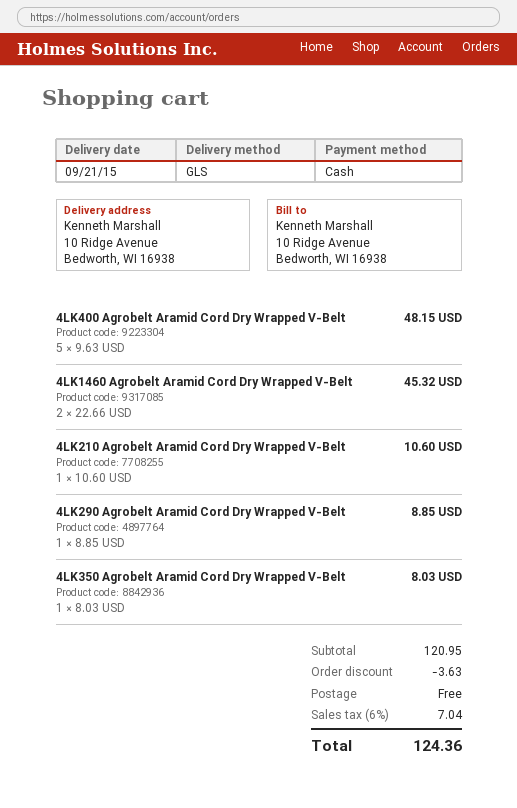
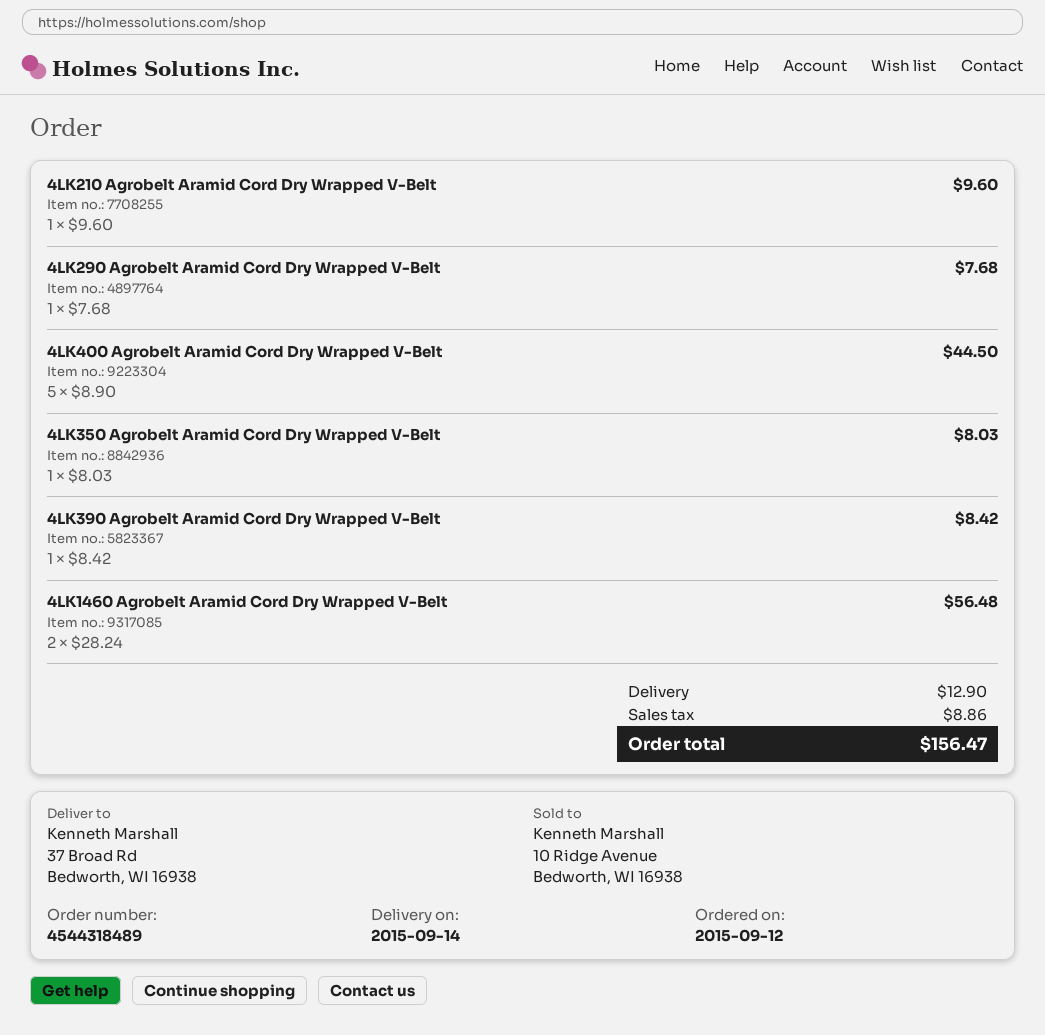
delivery date: 2015-09-21 -> 2015-09-14
ship to: 10 Ridge Avenue, Bedworth, WI 16938 -> 37 Broad Rd, Bedworth, WI 16938
4LK400 Agrobelt Aramid Cord Dry Wrapped V-Belt: 5 x 9.63 = 48.15 -> 5 x 8.90 = 44.50
4LK1460 Agrobelt Aramid Cord Dry Wrapped V-Belt: 2 x 22.66 = 45.32 -> 2 x 28.24 = 56.48
4LK210 Agrobelt Aramid Cord Dry Wrapped V-Belt: 1 x 10.60 = 10.60 -> 1 x 9.60 = 9.60
4LK290 Agrobelt Aramid Cord Dry Wrapped V-Belt: 1 x 8.85 = 8.85 -> 1 x 7.68 = 7.68
4LK390 Agrobelt Aramid Cord Dry Wrapped V-Belt: none -> 1 x 8.42 = 8.42
discount: 3.63 -> none
shipping: 0.00 -> 12.90
tax: 7.04 -> 8.86
total: 124.36 -> 156.47

